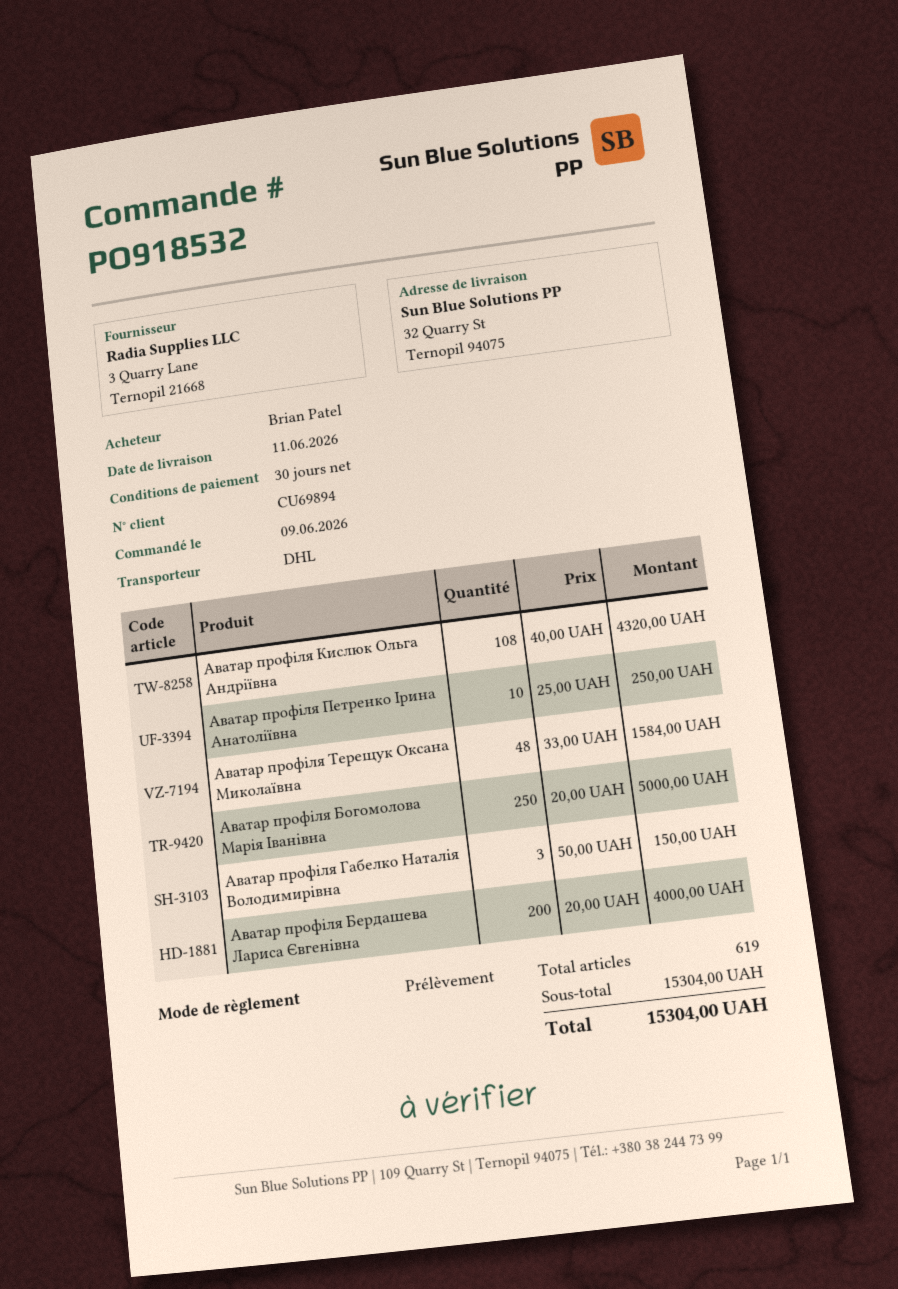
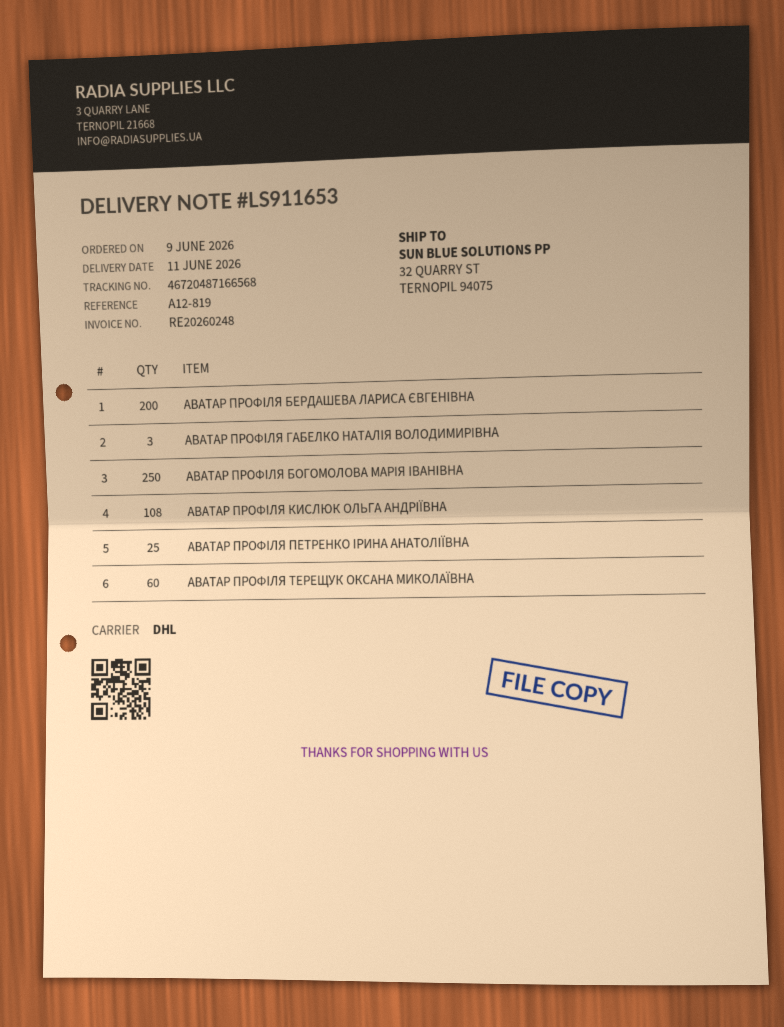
Аватар профіля Петренко Ірина Анатоліївна: 10 -> 25
Аватар профіля Терещук Оксана Миколаївна: 48 -> 60

